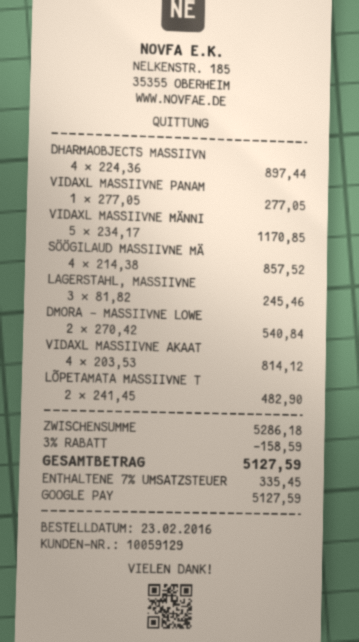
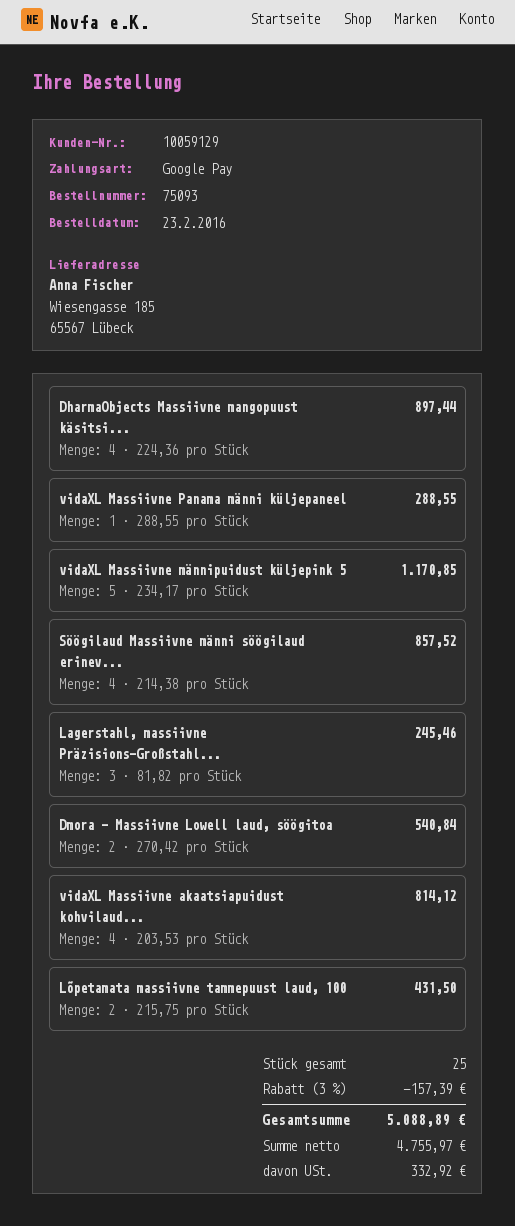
VIDAXL MASSIIVNE PANAM: 1 x 277.05 = 277.05 -> 1 x 288.55 = 288.55
LÕPETAMATA MASSIIVNE T: 2 x 241.45 = 482.90 -> 2 x 215.75 = 431.50
discount: 3% = 158.59 -> 3% = 157.39
tax: 335.45 -> 332.92
total: 5127.59 -> 5088.89

